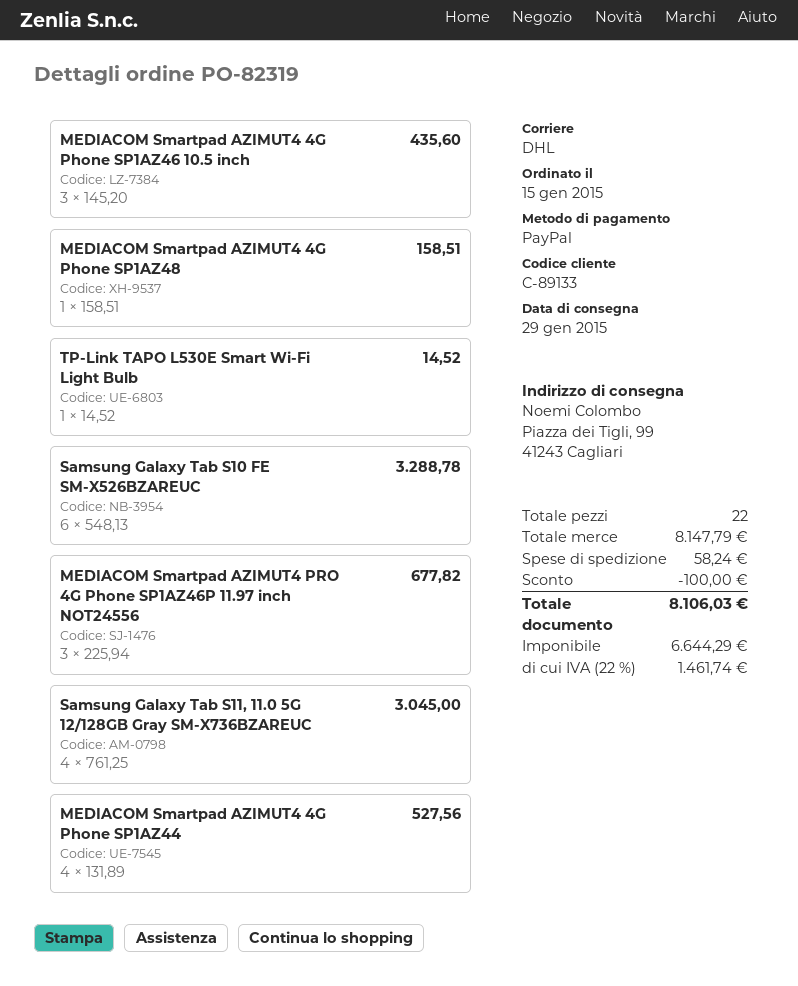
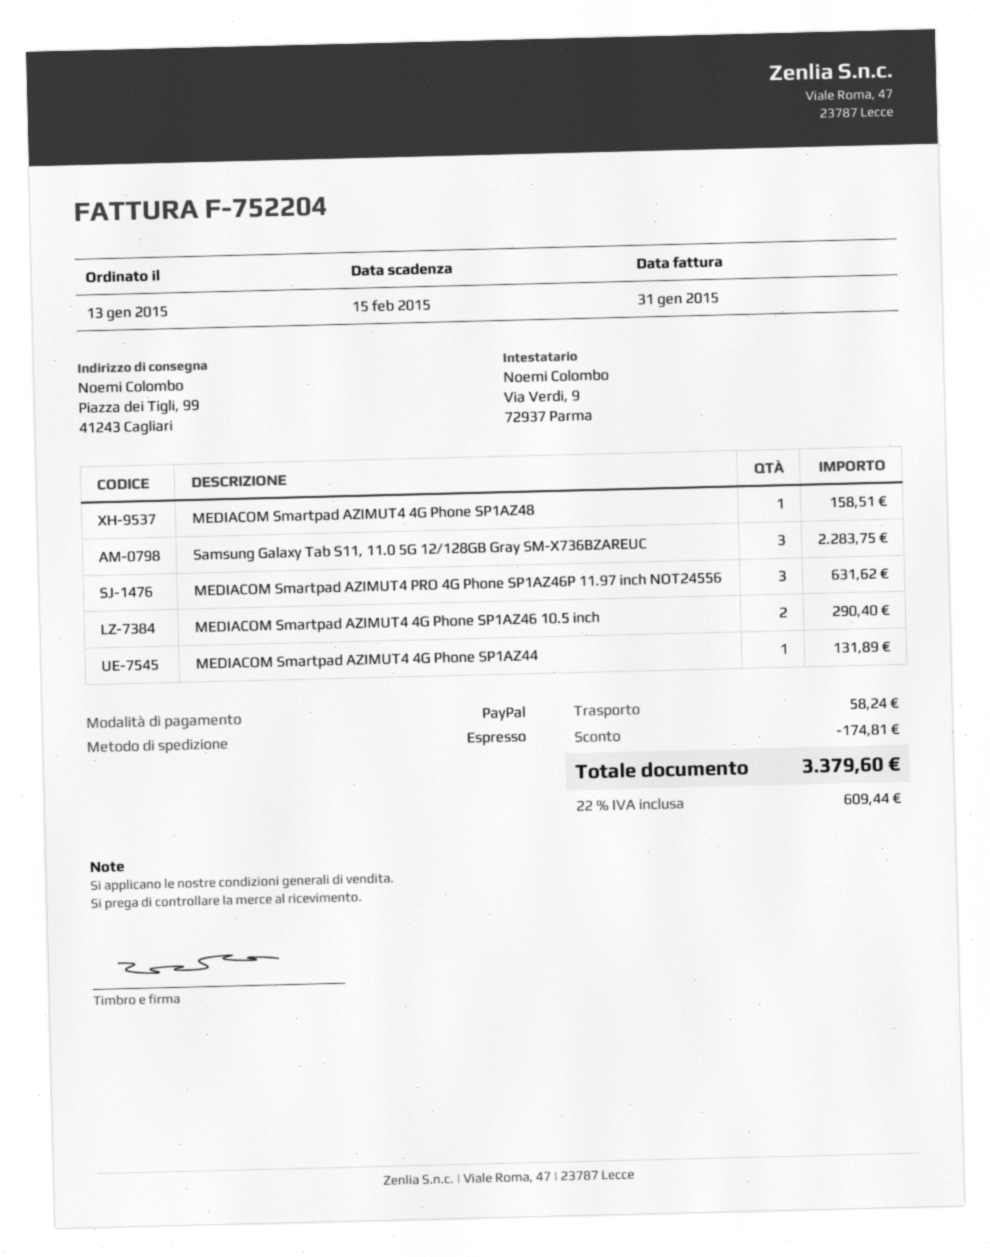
order date: 2015-01-15 -> 2015-01-13
shipping method: DHL -> express
MEDIACOM Smartpad AZIMUT4 4G Phone SP1AZ46 10.5 inch: 3 for 435.60 -> 2 for 290.40
TP-Link TAPO L530E Smart Wi-Fi Light Bulb: 1 for 14.52 -> none
Samsung Galaxy Tab S10 FE SM-X526BZAREUC: 6 for 3288.78 -> none
MEDIACOM Smartpad AZIMUT4 PRO 4G Phone SP1AZ46P 11.97 inch NOT24556: 3 for 677.82 -> 3 for 631.62
Samsung Galaxy Tab S11, 11.0 5G 12/128GB Gray SM-X736BZAREUC: 4 for 3045.00 -> 3 for 2283.75
MEDIACOM Smartpad AZIMUT4 4G Phone SP1AZ44: 4 for 527.56 -> 1 for 131.89
discount: 100.00 -> 174.81
tax: 22% = 1461.74 -> 22% = 609.44
total: 8106.03 -> 3379.60

